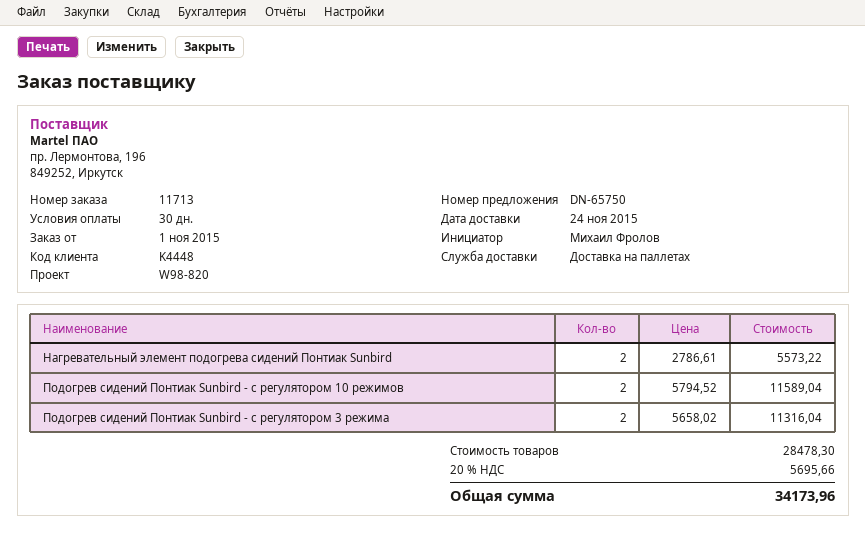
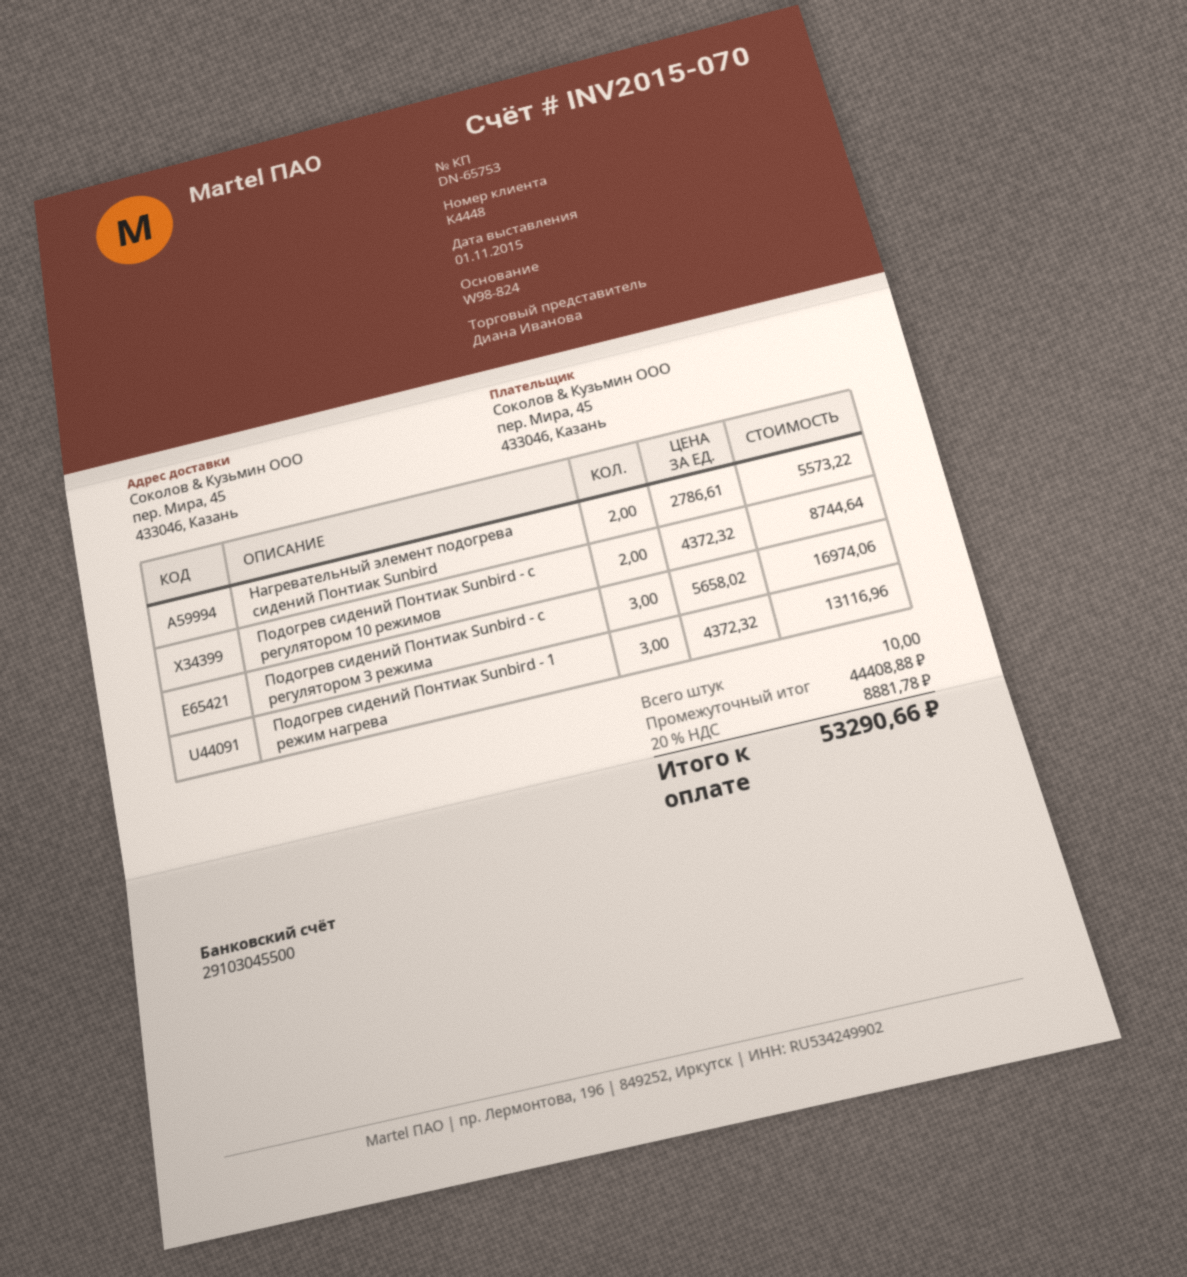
quote number: DN-65750 -> DN-65753
reference: W98-820 -> W98-824
Подогрев сидений Понтиак Sunbird - с регулятором 10 режимов: 2 x 5794.52 = 11589.04 -> 2 x 4372.32 = 8744.64
Подогрев сидений Понтиак Sunbird - с регулятором 3 режима: 2 x 5658.02 = 11316.04 -> 3 x 5658.02 = 16974.06
Подогрев сидений Понтиак Sunbird - 1 режим нагрева: none -> 3 x 4372.32 = 13116.96
subtotal: 28478.30 -> 44408.88
tax: 20% = 5695.66 -> 20% = 8881.78
total: 34173.96 -> 53290.66

